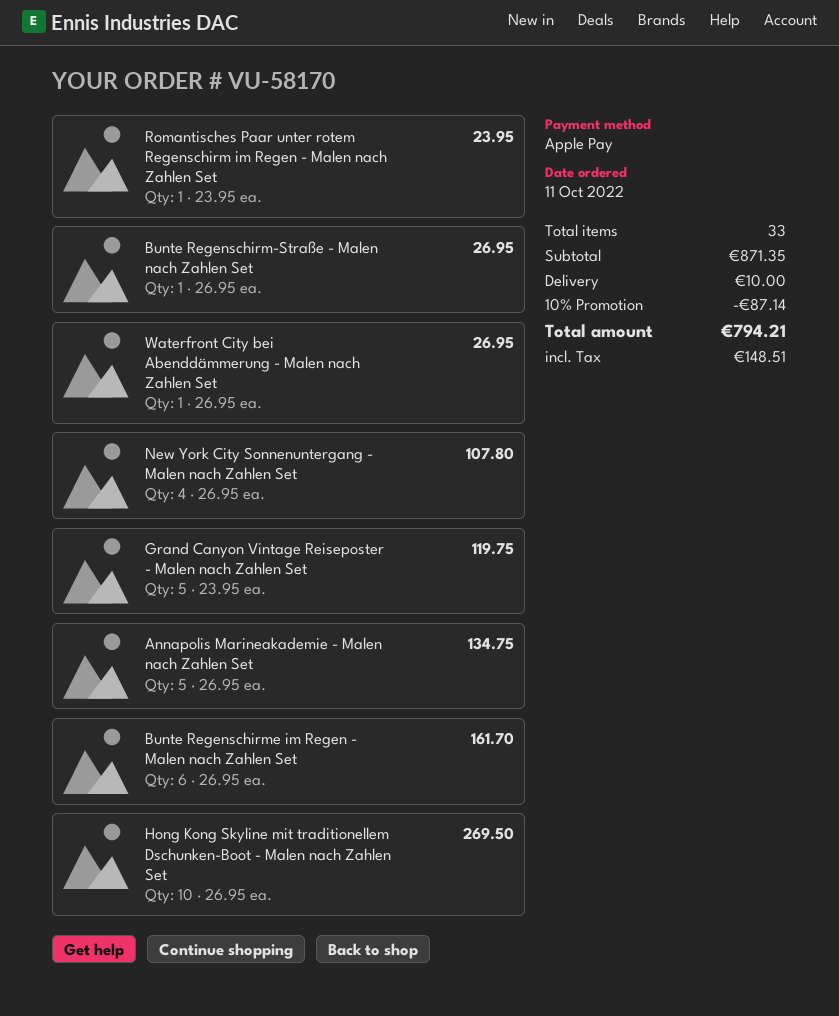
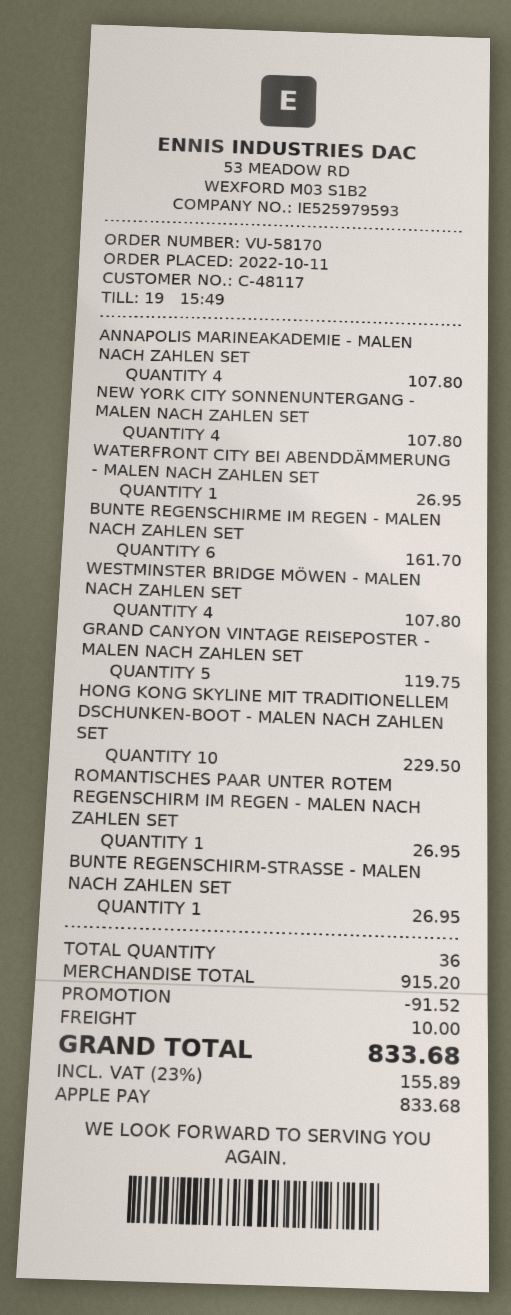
Romantisches Paar unter rotem Regenschirm im Regen - Malen nach Zahlen Set: 1 for 23.95 -> 1 for 26.95
Annapolis Marineakademie - Malen nach Zahlen Set: 5 for 134.75 -> 4 for 107.80
Hong Kong Skyline mit traditionellem Dschunken-Boot - Malen nach Zahlen Set: 10 for 269.50 -> 10 for 229.50
WESTMINSTER BRIDGE MÖWEN - MALEN NACH ZAHLEN SET: none -> 4 for 107.80
total quantity: 33 -> 36
subtotal: 871.35 -> 915.20
discount: 87.14 -> 91.52
tax: 148.51 -> 155.89
total: 794.21 -> 833.68

